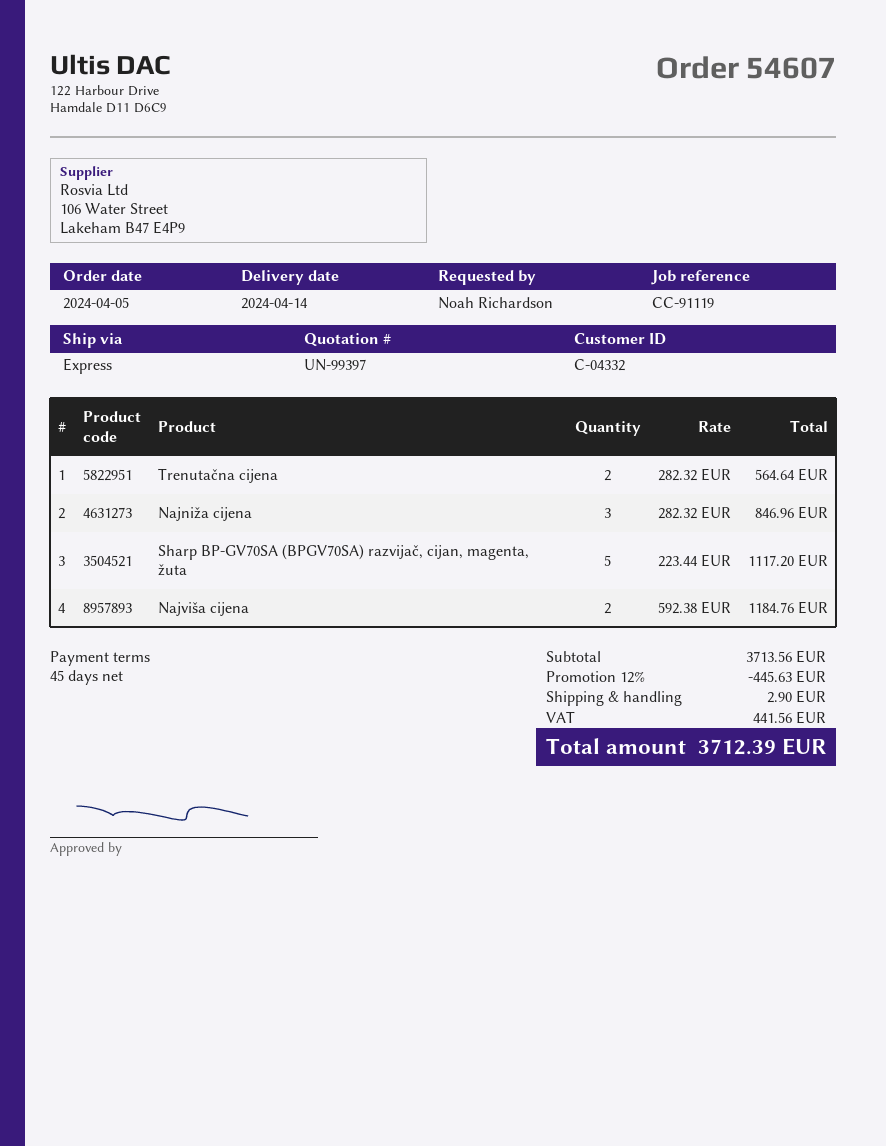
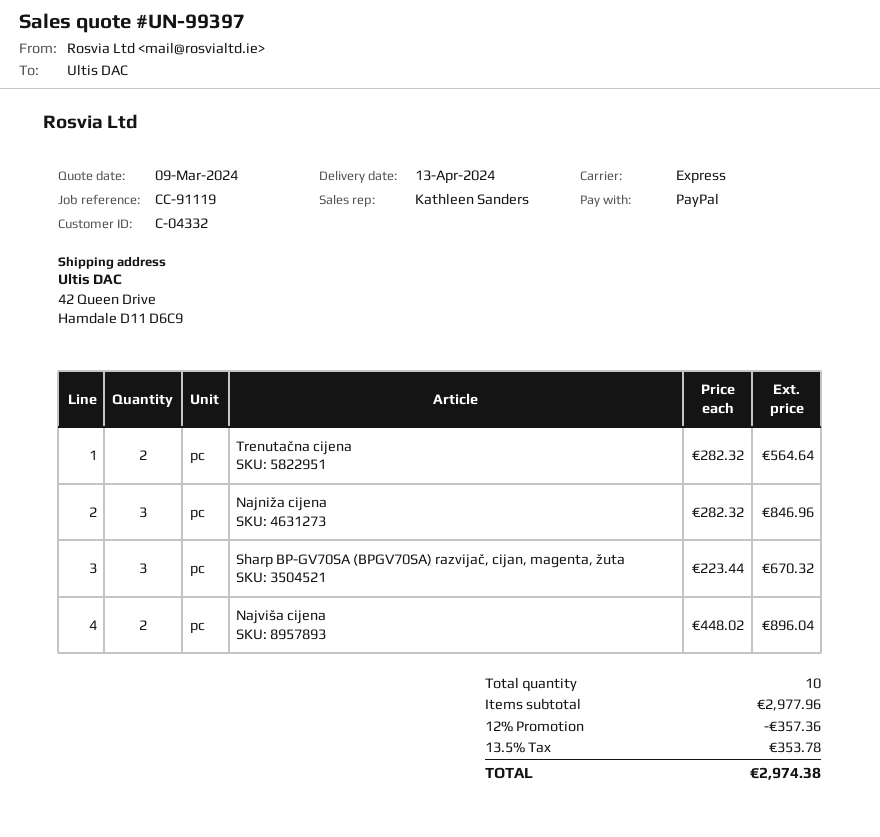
delivery date: 2024-04-14 -> 2024-04-13
Sharp BP-GV70SA (BPGV70SA) razvijač, cijan, magenta, žuta: 5 x 223.44 = 1117.20 -> 3 x 223.44 = 670.32
Najviša cijena: 2 x 592.38 = 1184.76 -> 2 x 448.02 = 896.04
subtotal: 3713.56 -> 2977.96
discount: 12% = 445.63 -> 12% = 357.36
shipping: 2.90 -> none
tax: 441.56 -> 353.78
total: 3712.39 -> 2974.38

